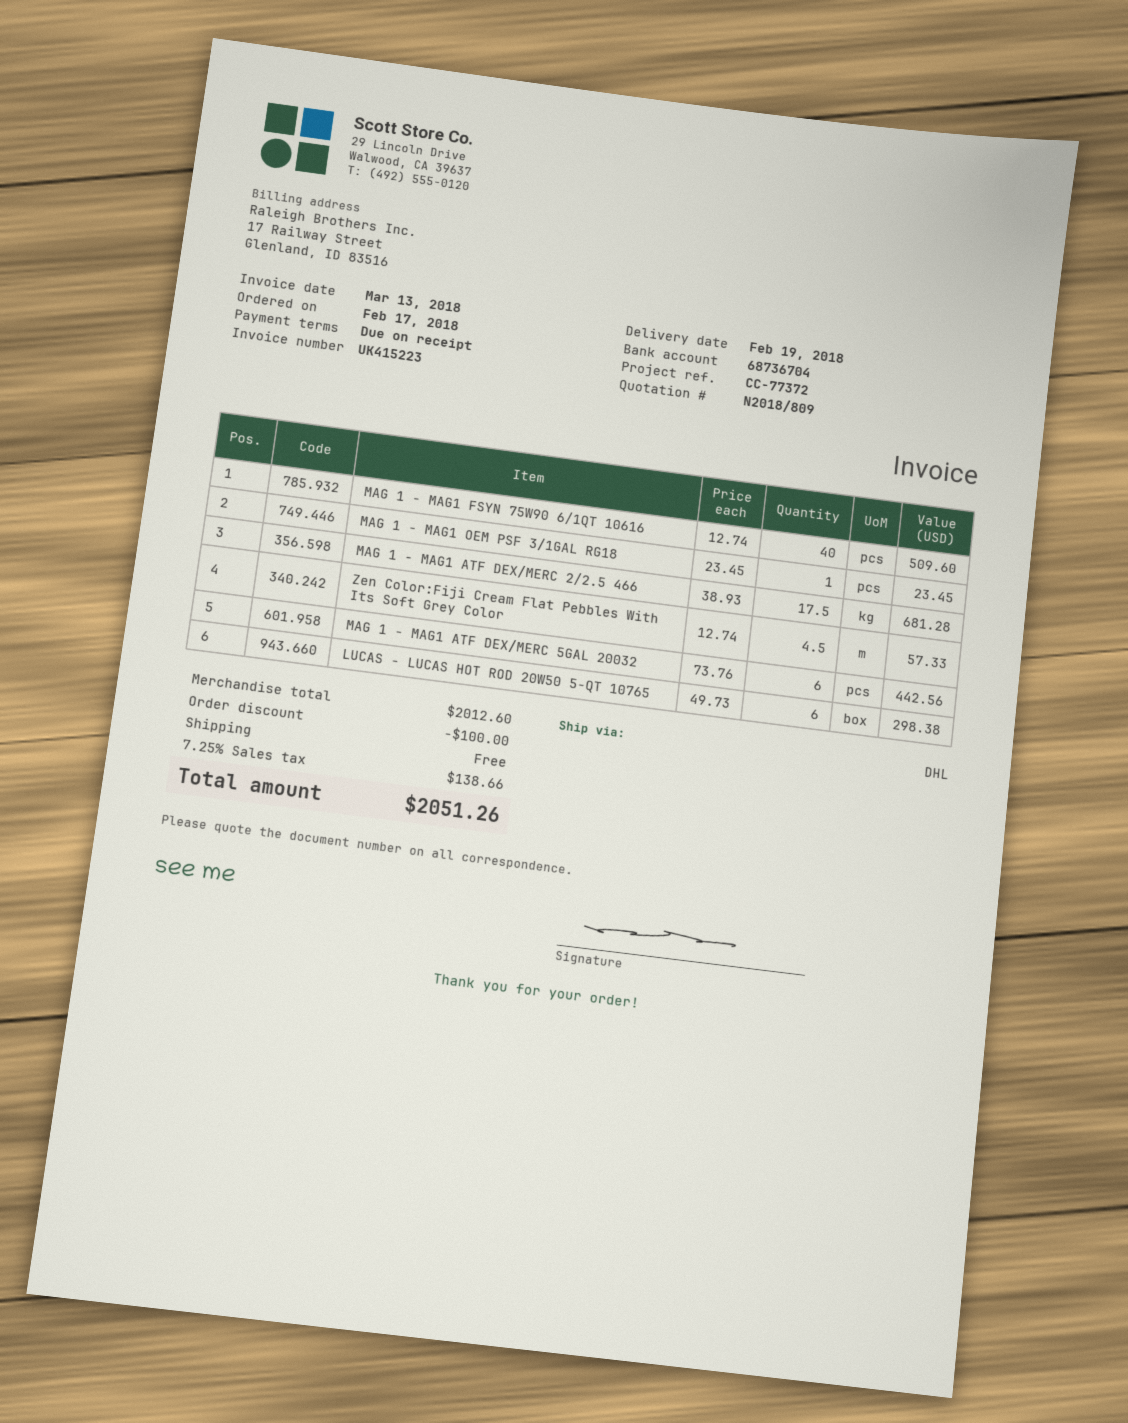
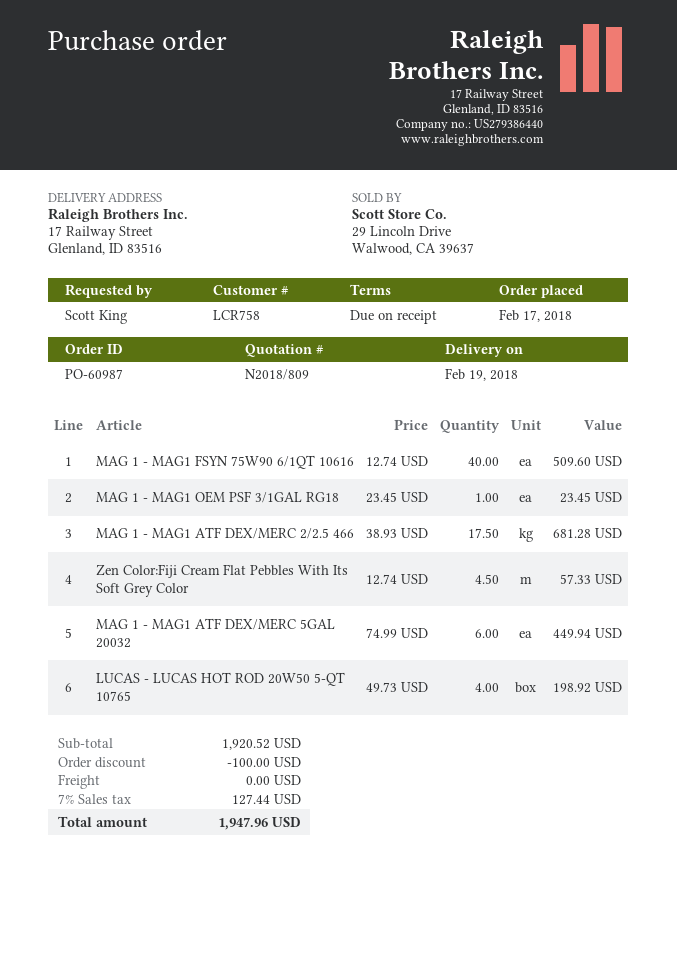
MAG 1 - MAG1 ATF DEX/MERC 5GAL 20032: 6 x 73.76 = 442.56 -> 6 x 74.99 = 449.94
LUCAS - LUCAS HOT ROD 20W50 5-QT 10765: 6 x 49.73 = 298.38 -> 4 x 49.73 = 198.92
subtotal: 2012.60 -> 1920.52
tax: 7.25% = 138.66 -> 7% = 127.44
total: 2051.26 -> 1947.96

